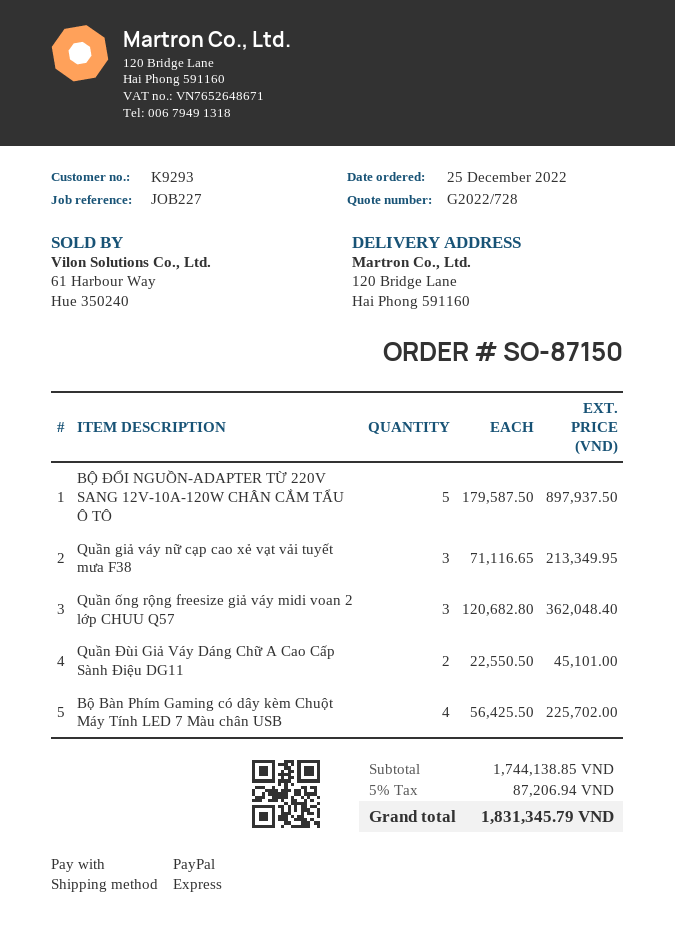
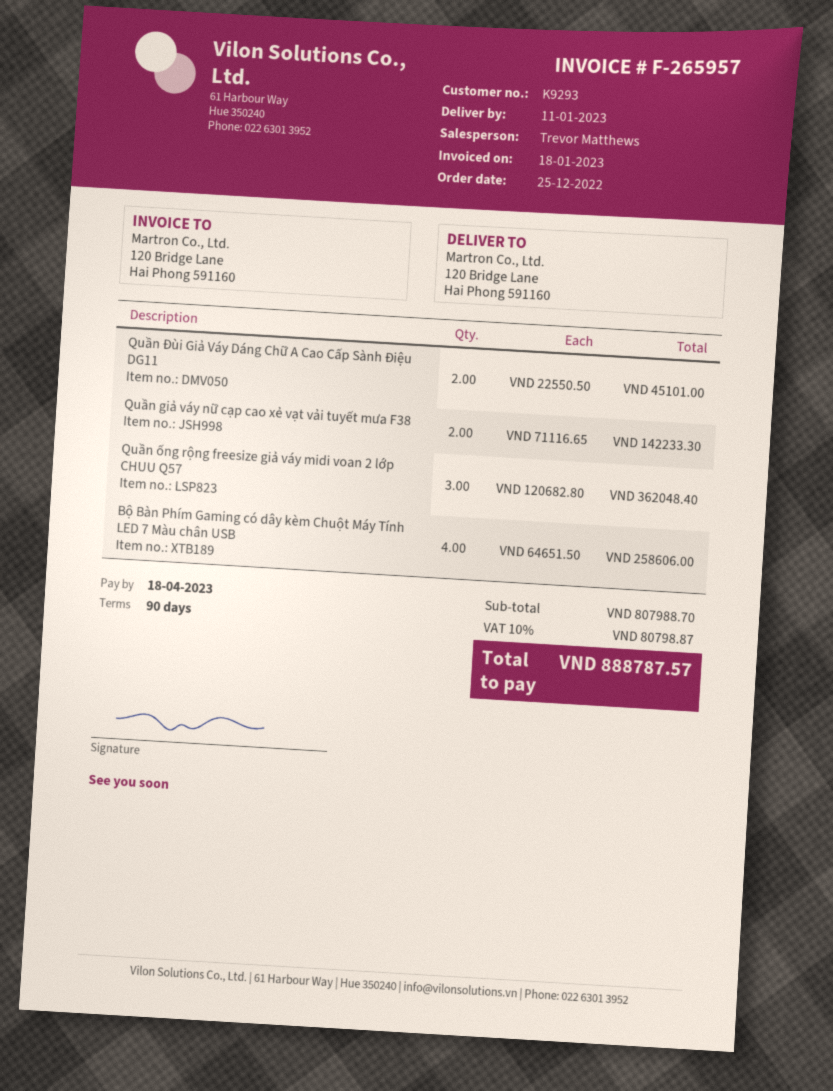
BỘ ĐỔI NGUỒN-ADAPTER TỪ 220V SANG 12V-10A-120W CHÂN CẮM TẨU Ô TÔ: 5 x 179587.50 = 897937.50 -> none
Quần giả váy nữ cạp cao xẻ vạt vải tuyết mưa F38: 3 x 71116.65 = 213349.95 -> 2 x 71116.65 = 142233.30
Bộ Bàn Phím Gaming có dây kèm Chuột Máy Tính LED 7 Màu chân USB: 4 x 56425.50 = 225702.00 -> 4 x 64651.50 = 258606.00
subtotal: 1744138.85 -> 807988.70
tax: 5% = 87206.94 -> 10% = 80798.87
total: 1831345.79 -> 888787.57

